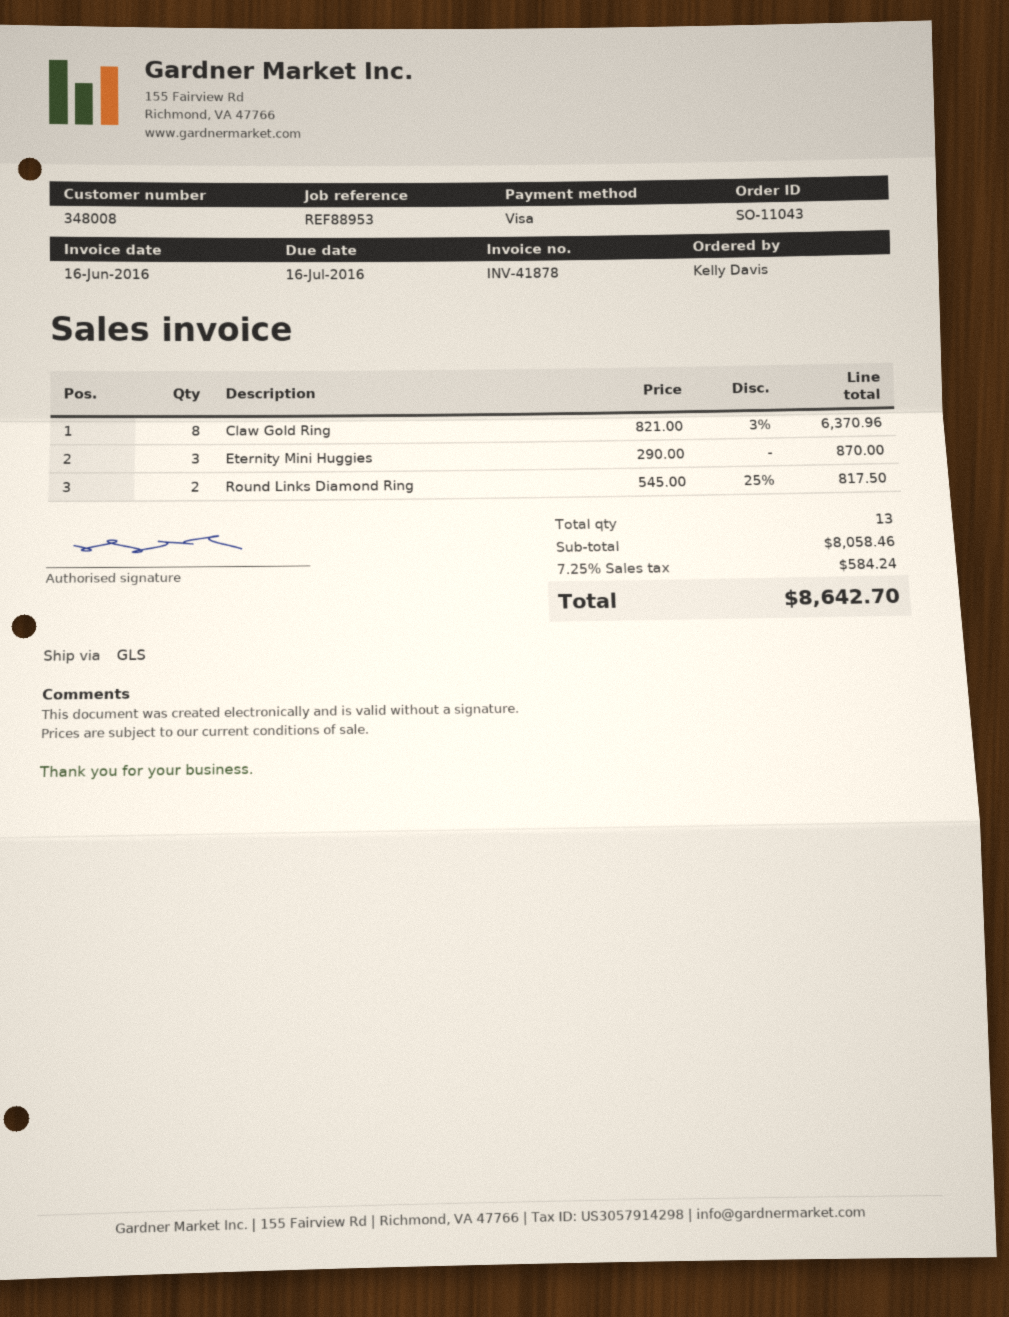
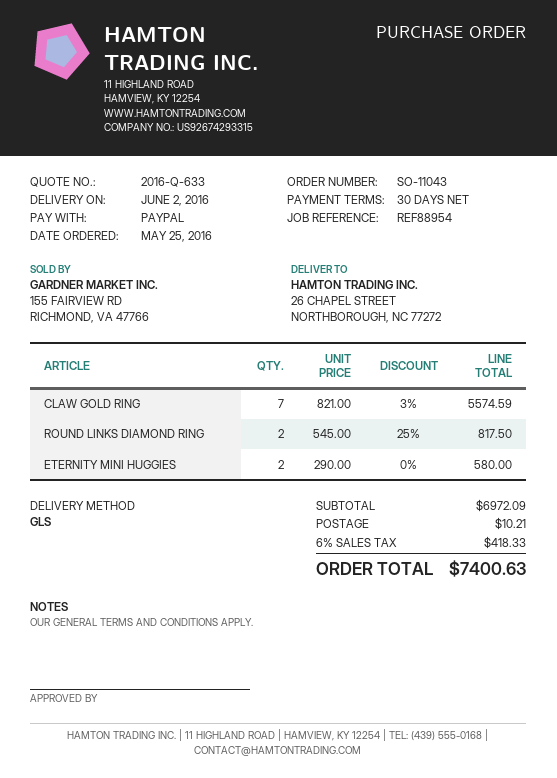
reference: REF88953 -> REF88954
payment method: Visa -> PayPal
Claw Gold Ring: 8 x 821.00 - 3% = 6370.96 -> 7 x 821.00 - 3% = 5574.59
Eternity Mini Huggies: 3 x 290.00 = 870.00 -> 2 x 290.00 = 580.00
subtotal: 8058.46 -> 6972.09
shipping: none -> 10.21
tax: 7.25% = 584.24 -> 6% = 418.33
total: 8642.70 -> 7400.63

